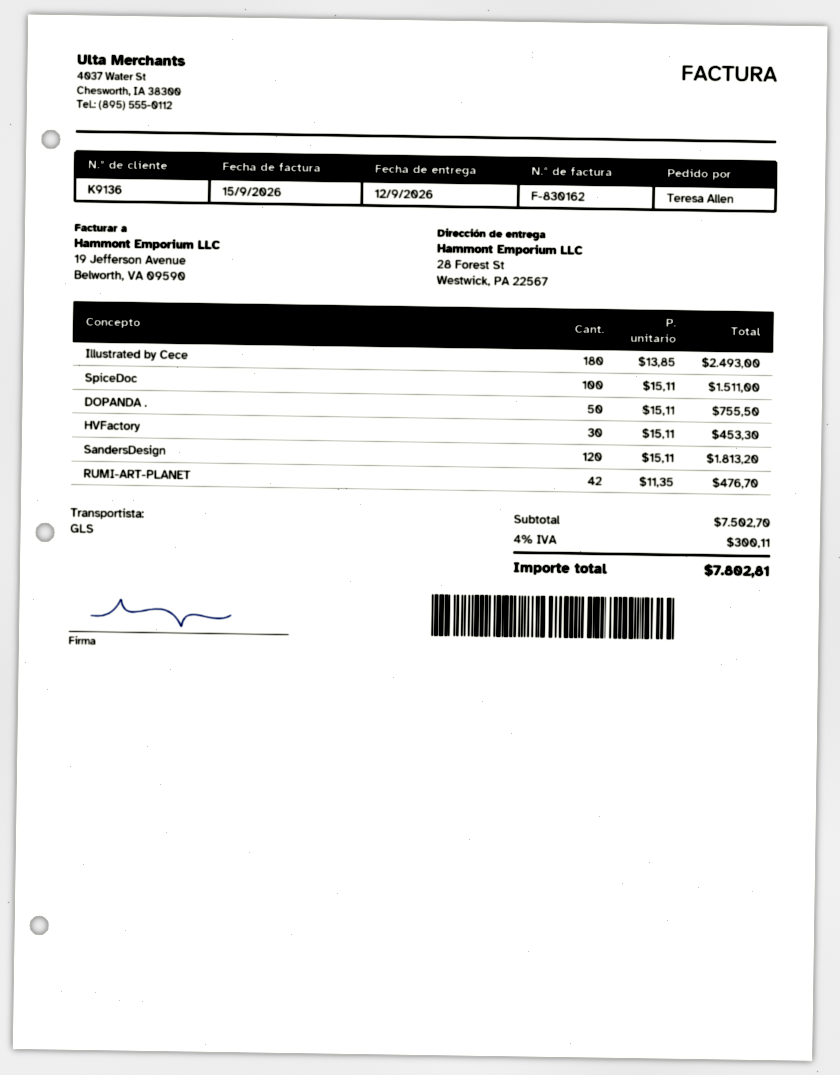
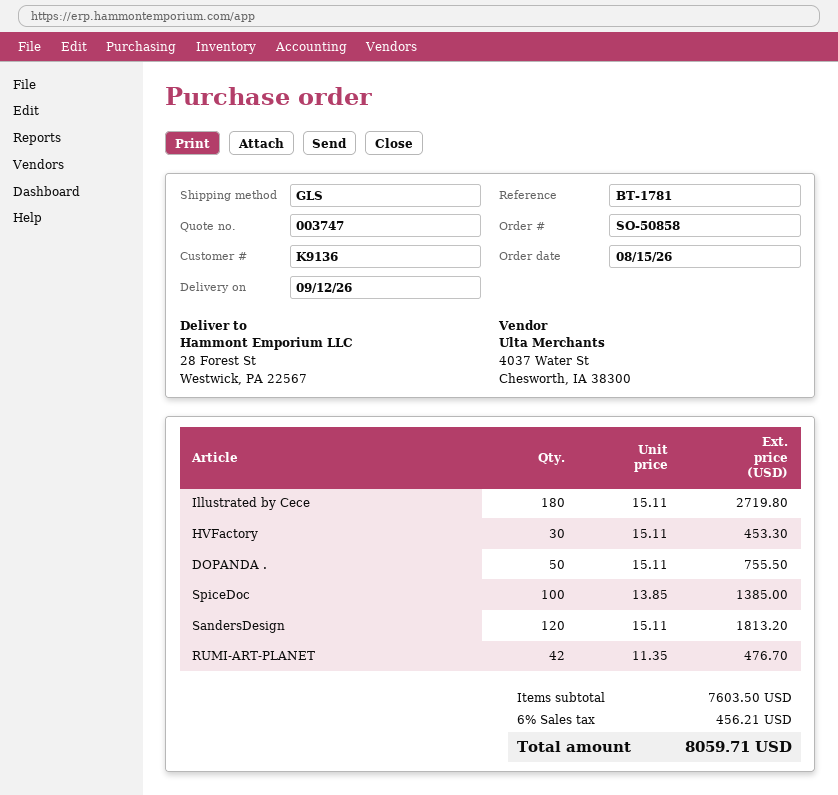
Illustrated by Cece: 180 x 13.85 = 2493.00 -> 180 x 15.11 = 2719.80
SpiceDoc: 100 x 15.11 = 1511.00 -> 100 x 13.85 = 1385.00
subtotal: 7502.70 -> 7603.50
tax: 4% = 300.11 -> 6% = 456.21
total: 7802.81 -> 8059.71

